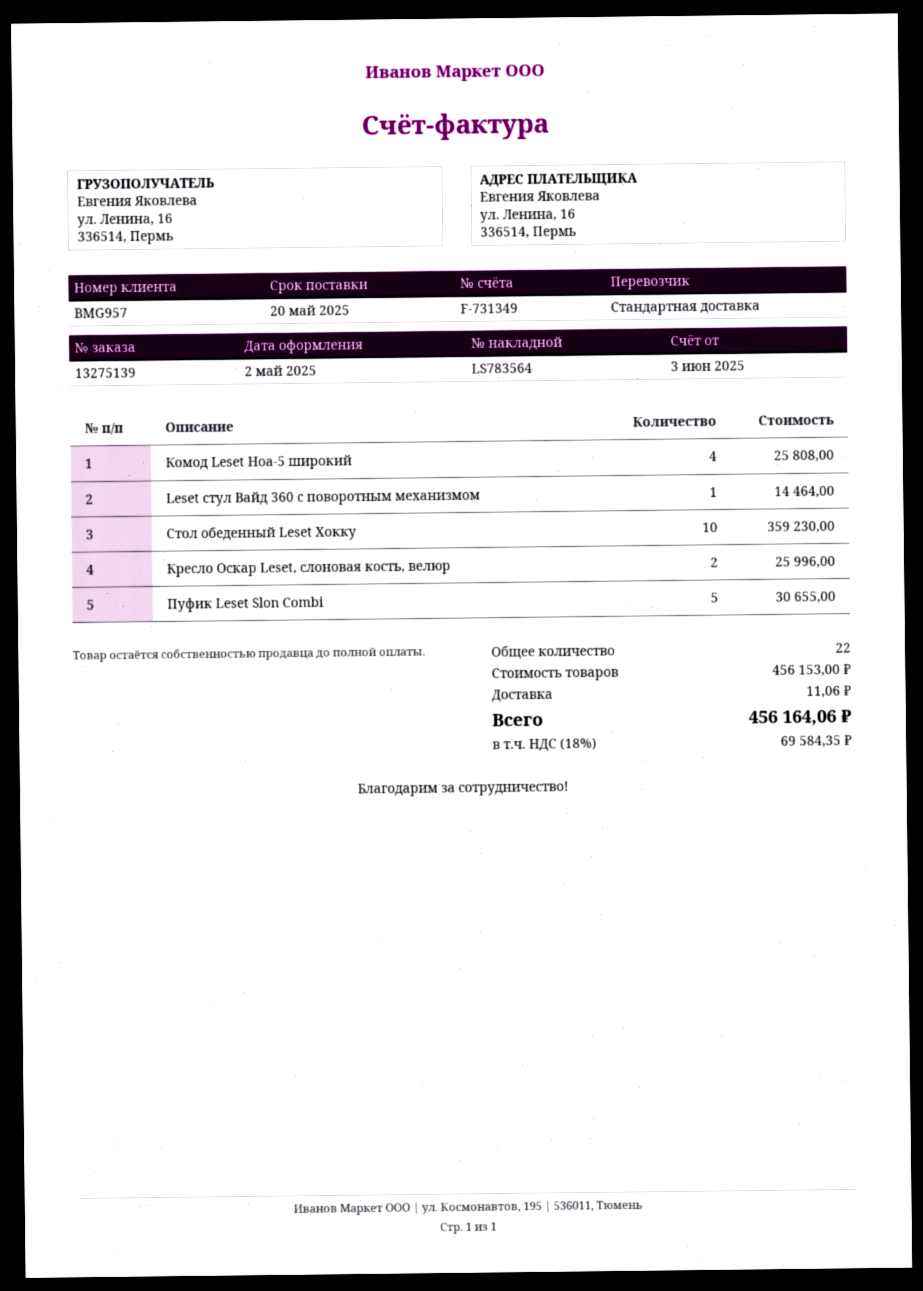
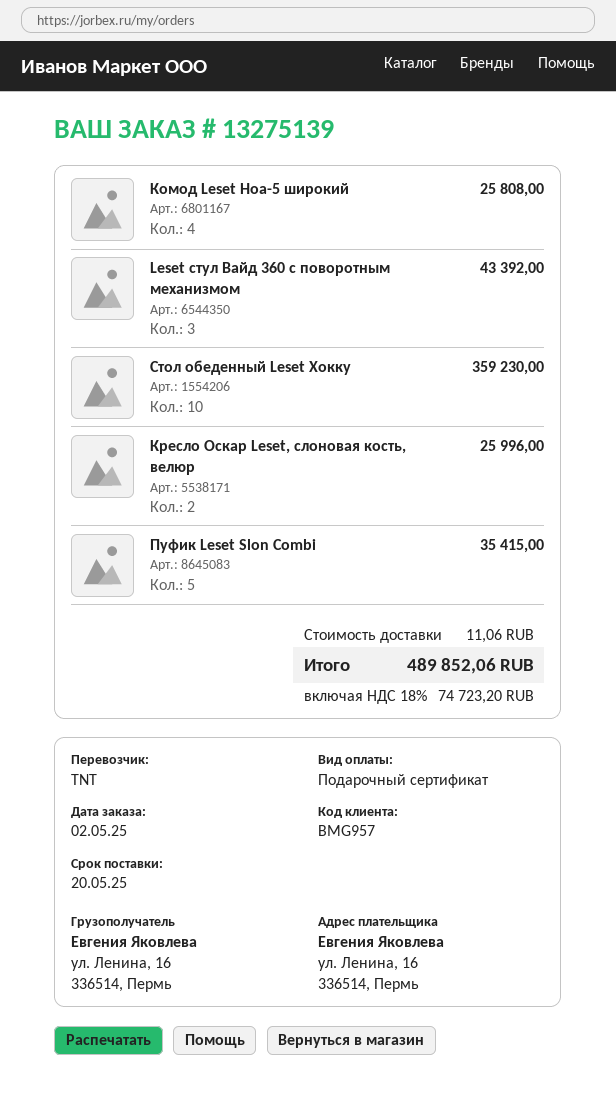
shipping method: standard -> TNT
Leset стул Вайд 360 с поворотным механизмом: 1 for 14464.00 -> 3 for 43392.00
Пуфик Leset Slon Combi: 5 for 30655.00 -> 5 for 35415.00
tax: 18% = 69584.35 -> 18% = 74723.20
total: 456164.06 -> 489852.06

